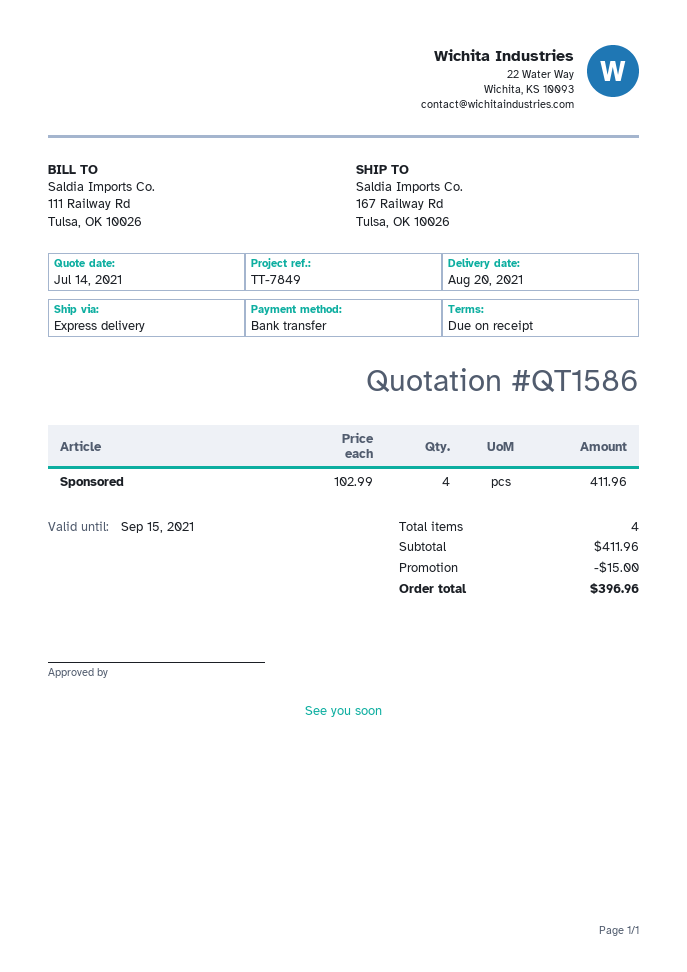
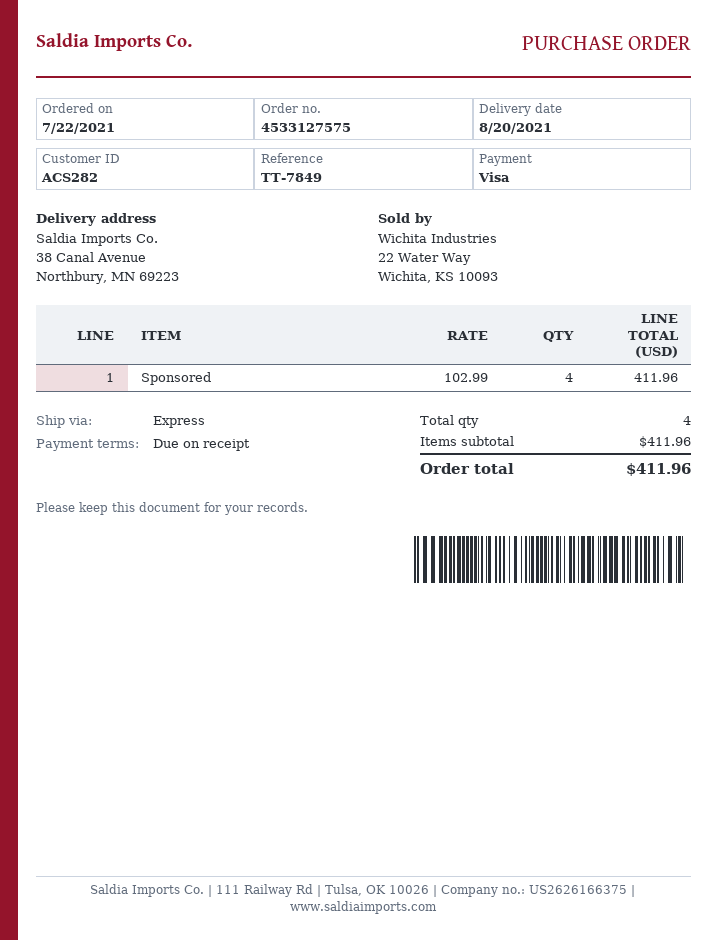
payment method: bank transfer -> Visa
ship to: 167 Railway Rd, Tulsa, OK 10026 -> 38 Canal Avenue, Northbury, MN 69223
discount: 15.00 -> none
total: 396.96 -> 411.96

